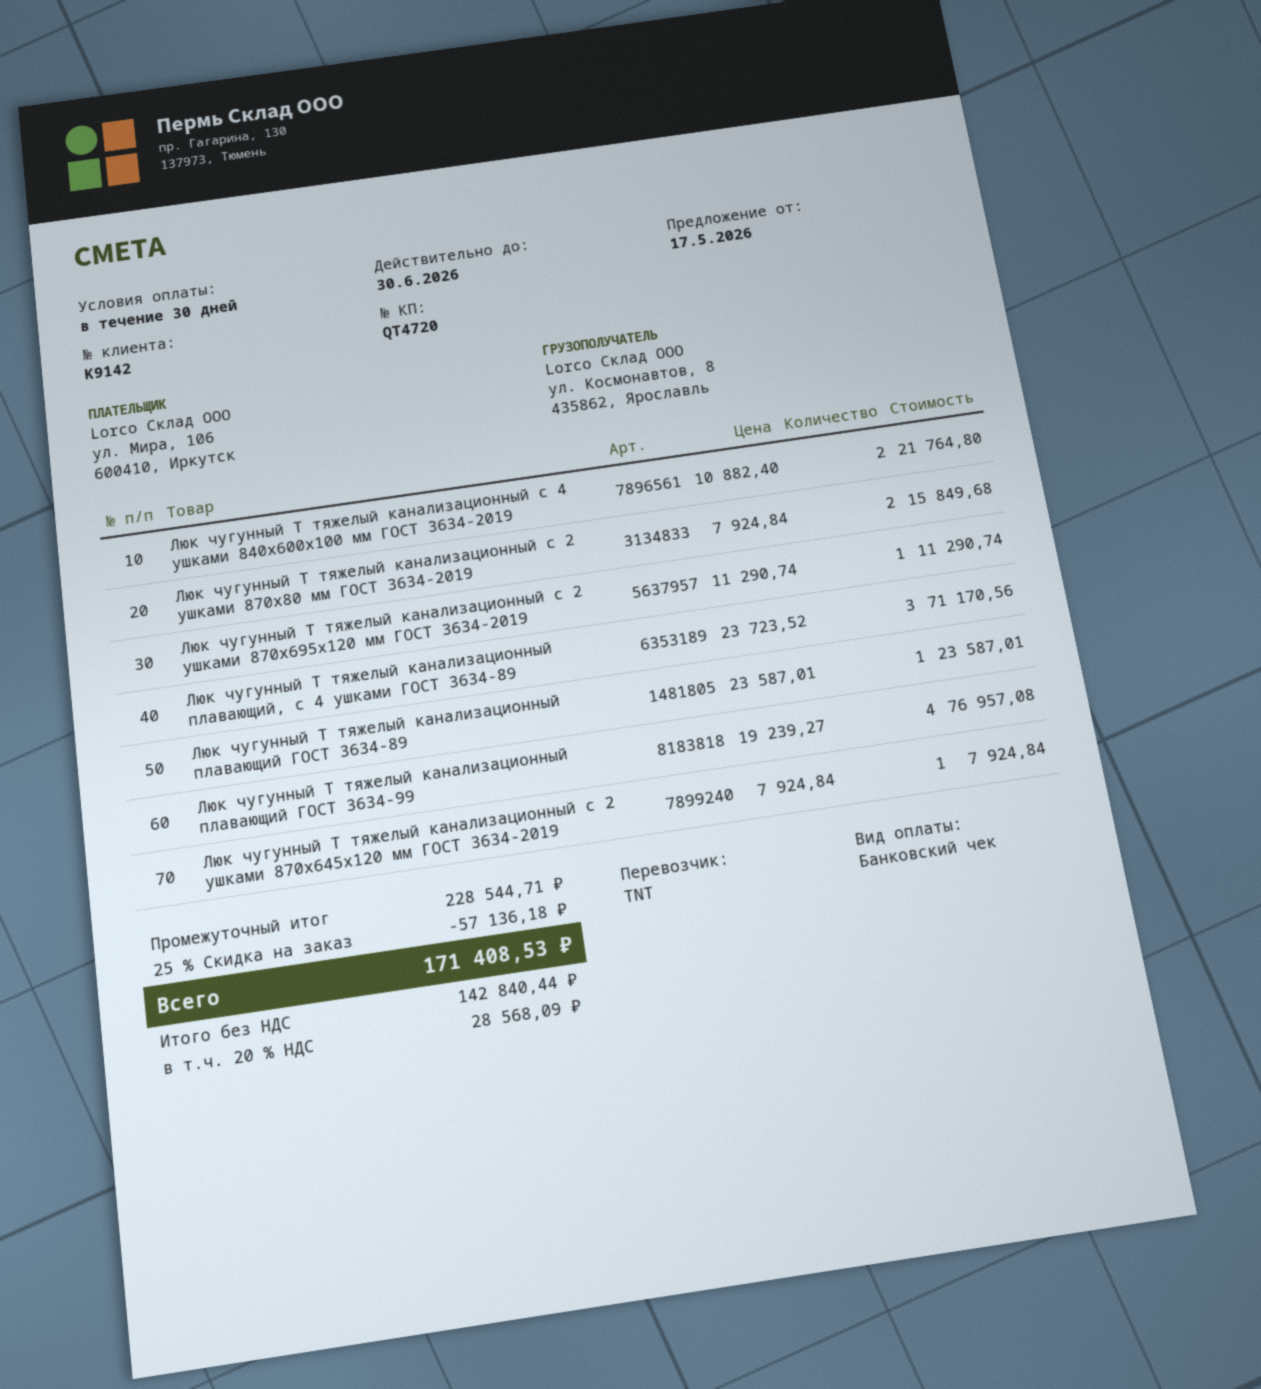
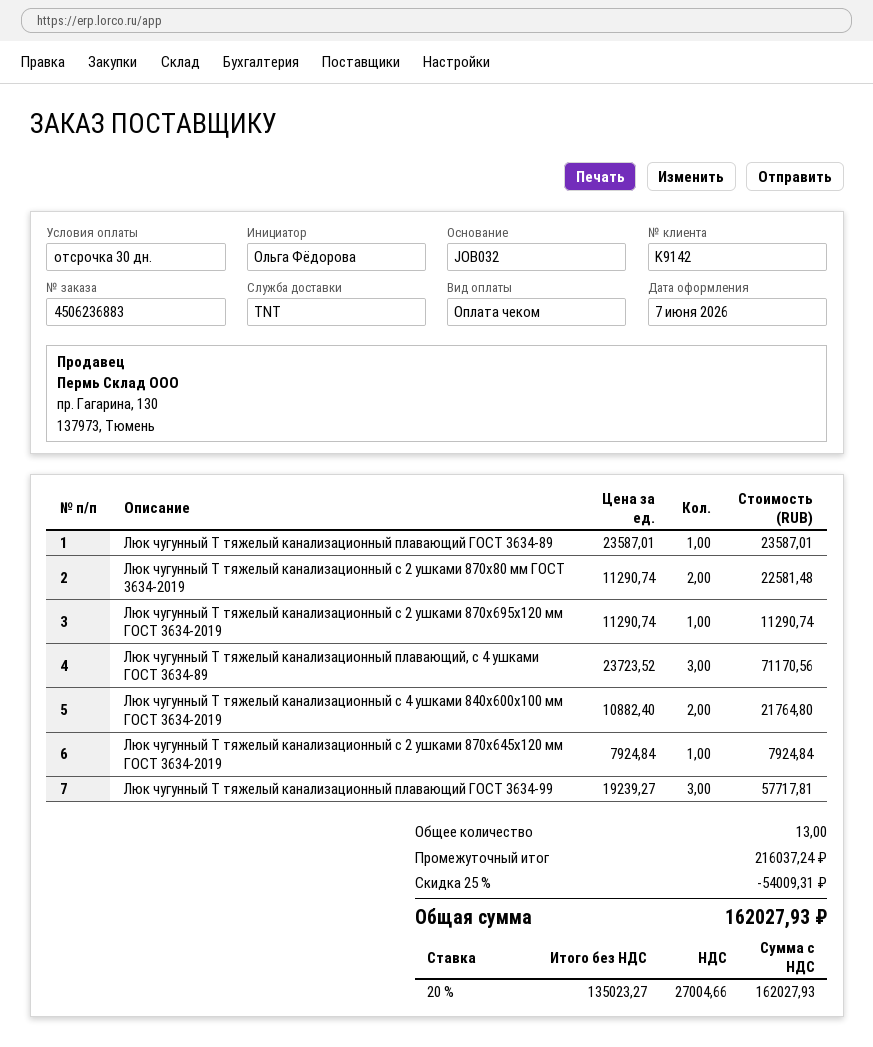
Люк чугунный Т тяжелый канализационный с 2 ушками 870х80 мм ГОСТ 3634-2019: 2 x 7924.84 = 15849.68 -> 2 x 11290.74 = 22581.48
Люк чугунный Т тяжелый канализационный плавающий ГОСТ 3634-99: 4 x 19239.27 = 76957.08 -> 3 x 19239.27 = 57717.81
subtotal: 228544.71 -> 216037.24
discount: 25% = 57136.18 -> 25% = 54009.31
net: 142840.44 -> 135023.27
tax: 20% = 28568.09 -> 20% = 27004.66
total: 171408.53 -> 162027.93

